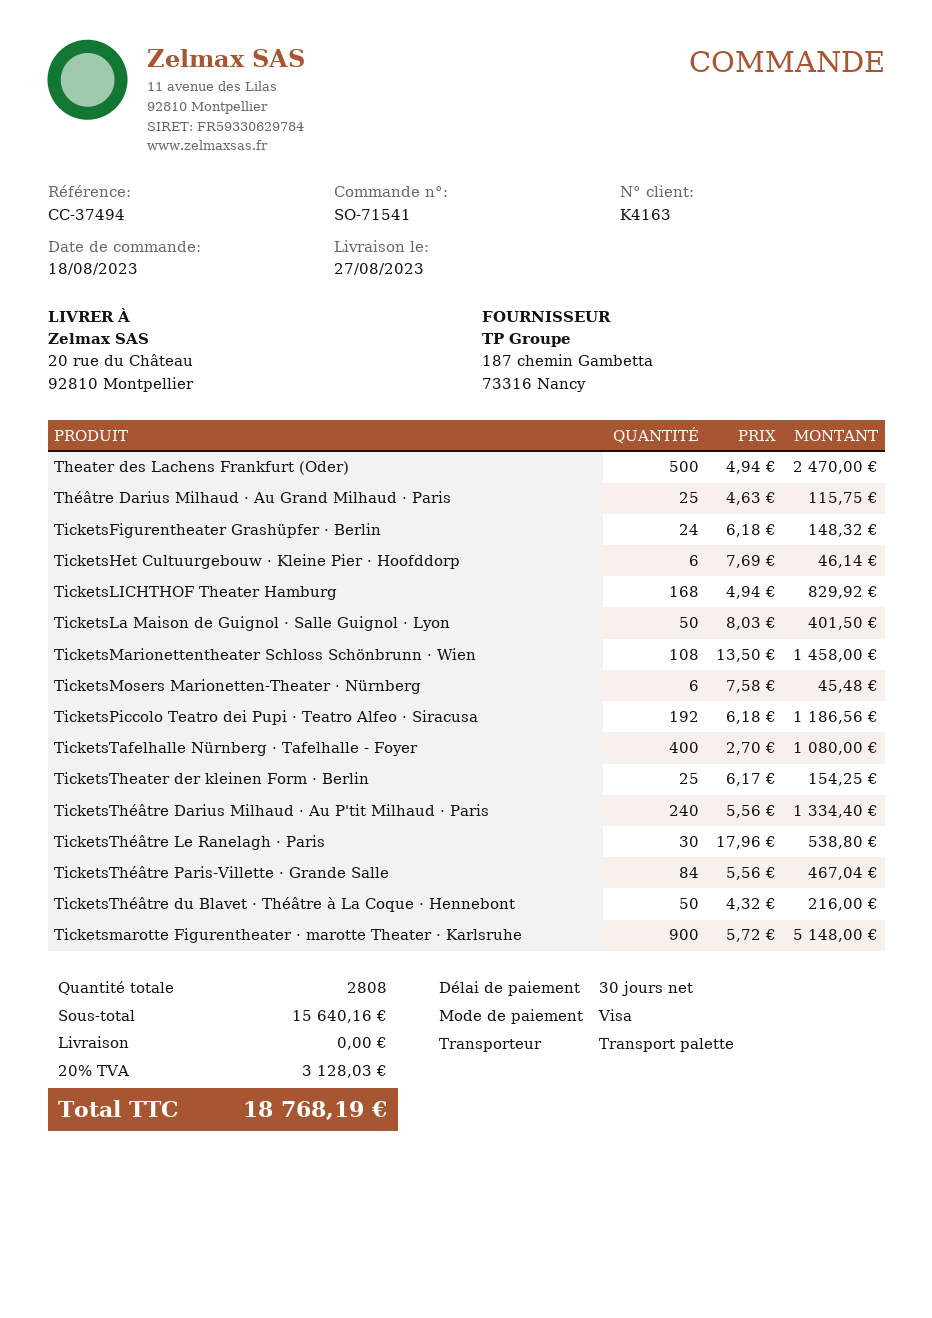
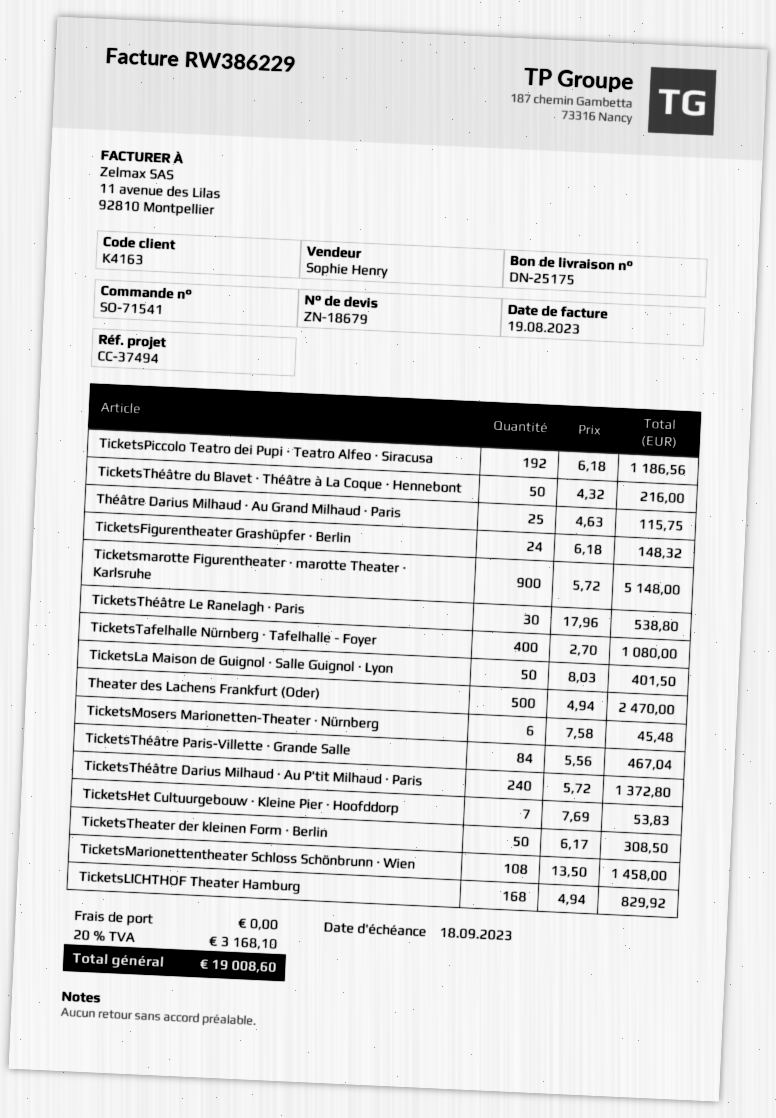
TicketsHet Cultuurgebouw · Kleine Pier · Hoofddorp: 6 x 7.69 = 46.14 -> 7 x 7.69 = 53.83
TicketsTheater der kleinen Form · Berlin: 25 x 6.17 = 154.25 -> 50 x 6.17 = 308.50
TicketsThéâtre Darius Milhaud · Au P'tit Milhaud · Paris: 240 x 5.56 = 1334.40 -> 240 x 5.72 = 1372.80
tax: 20% = 3128.03 -> 20% = 3168.10
total: 18768.19 -> 19008.60

